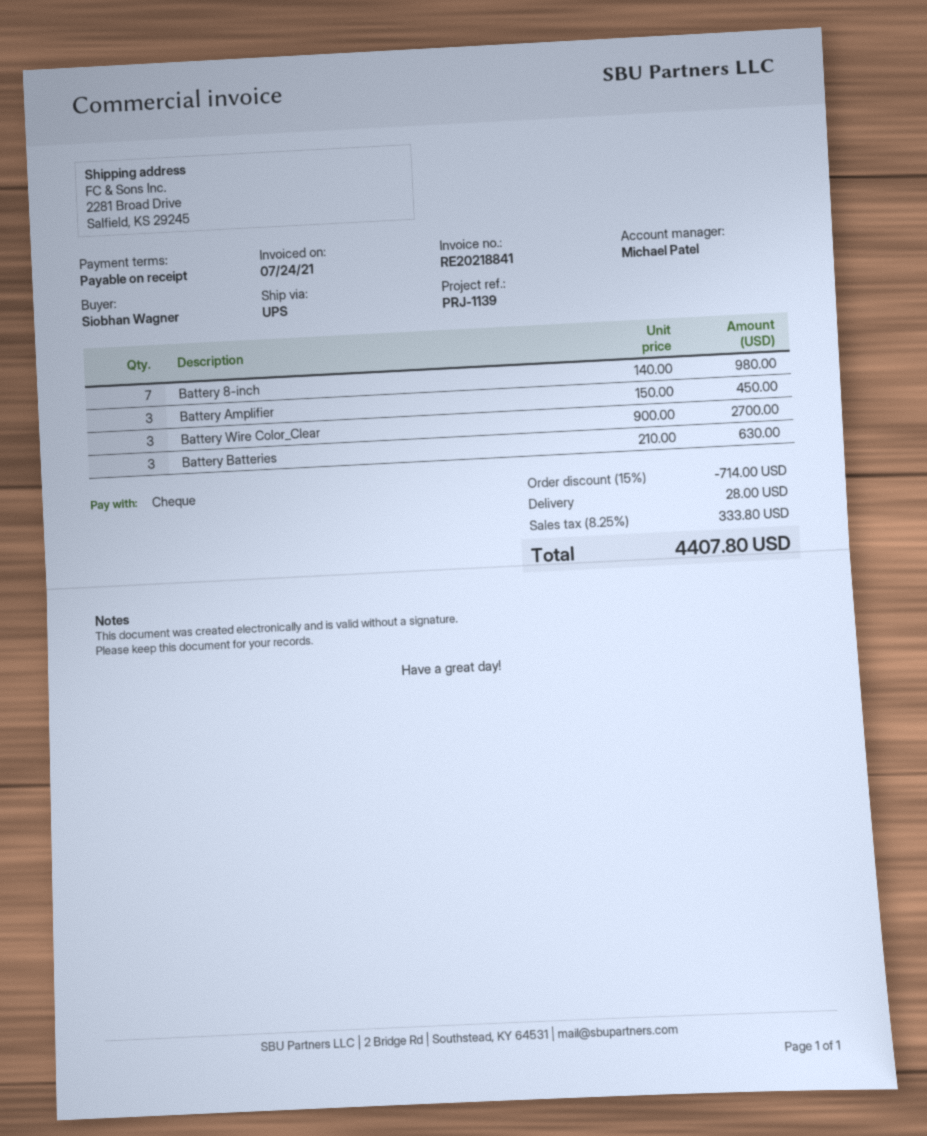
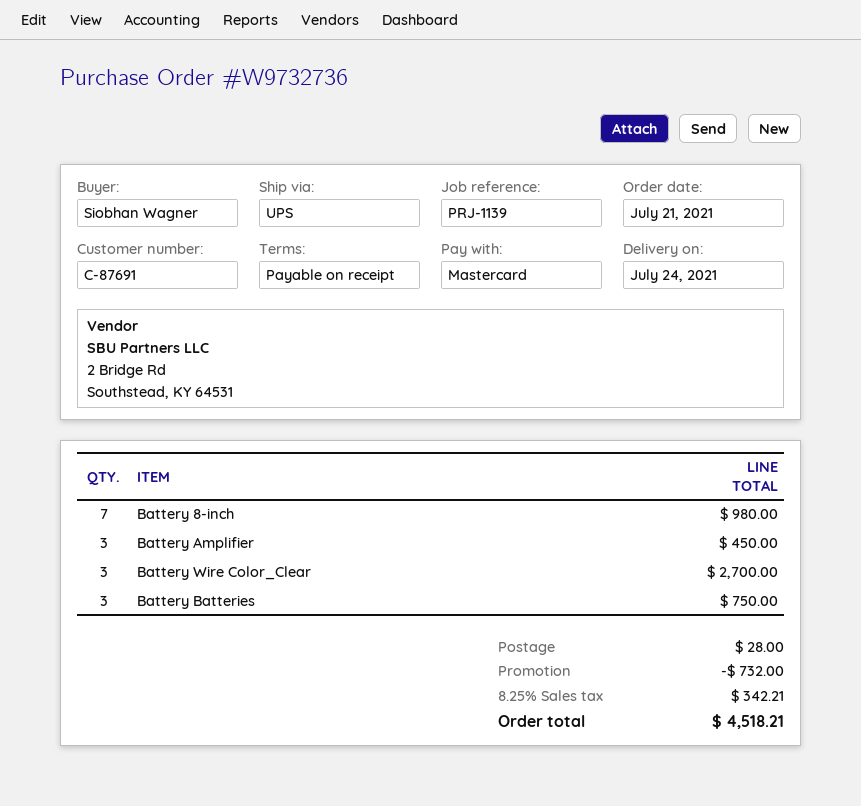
payment method: cheque -> Mastercard
Battery Batteries: 3 for 630.00 -> 3 for 750.00
discount: 714.00 -> 732.00
tax: 8.25% = 333.80 -> 8.25% = 342.21
total: 4407.80 -> 4518.21

